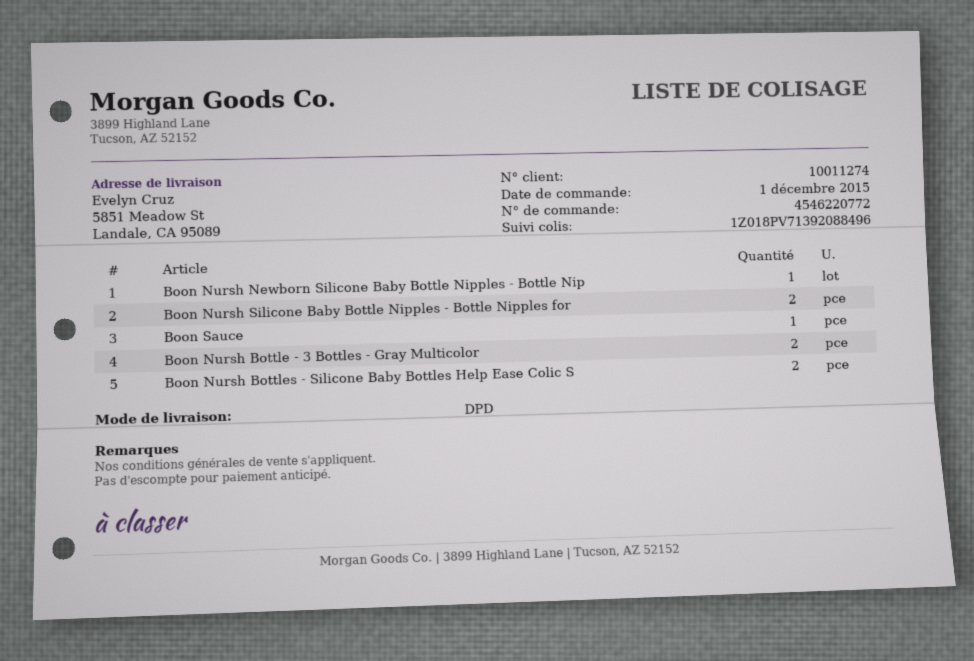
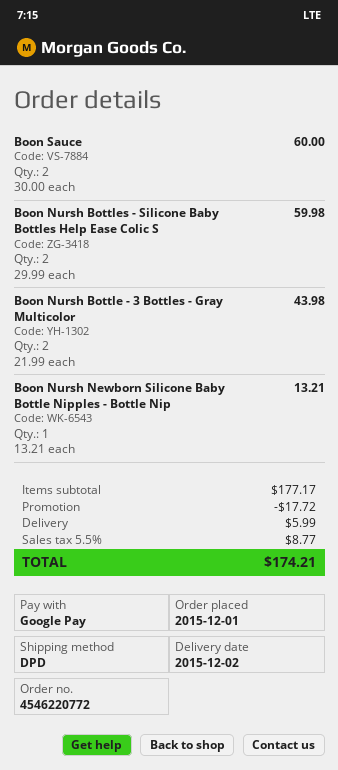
Boon Nursh Silicone Baby Bottle Nipples - Bottle Nipples for: 2 -> none
Boon Sauce: 1 -> 2

